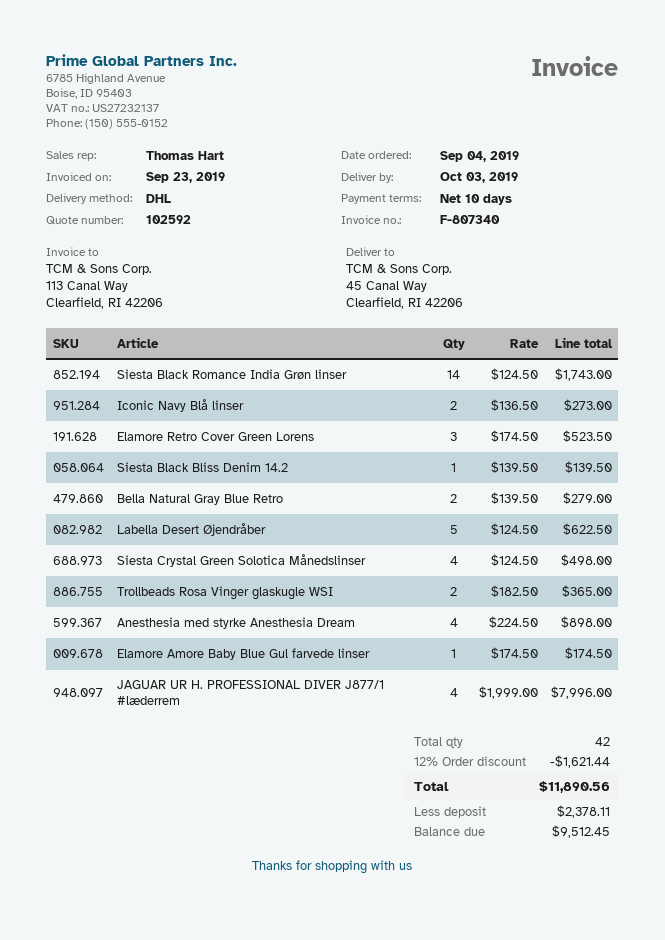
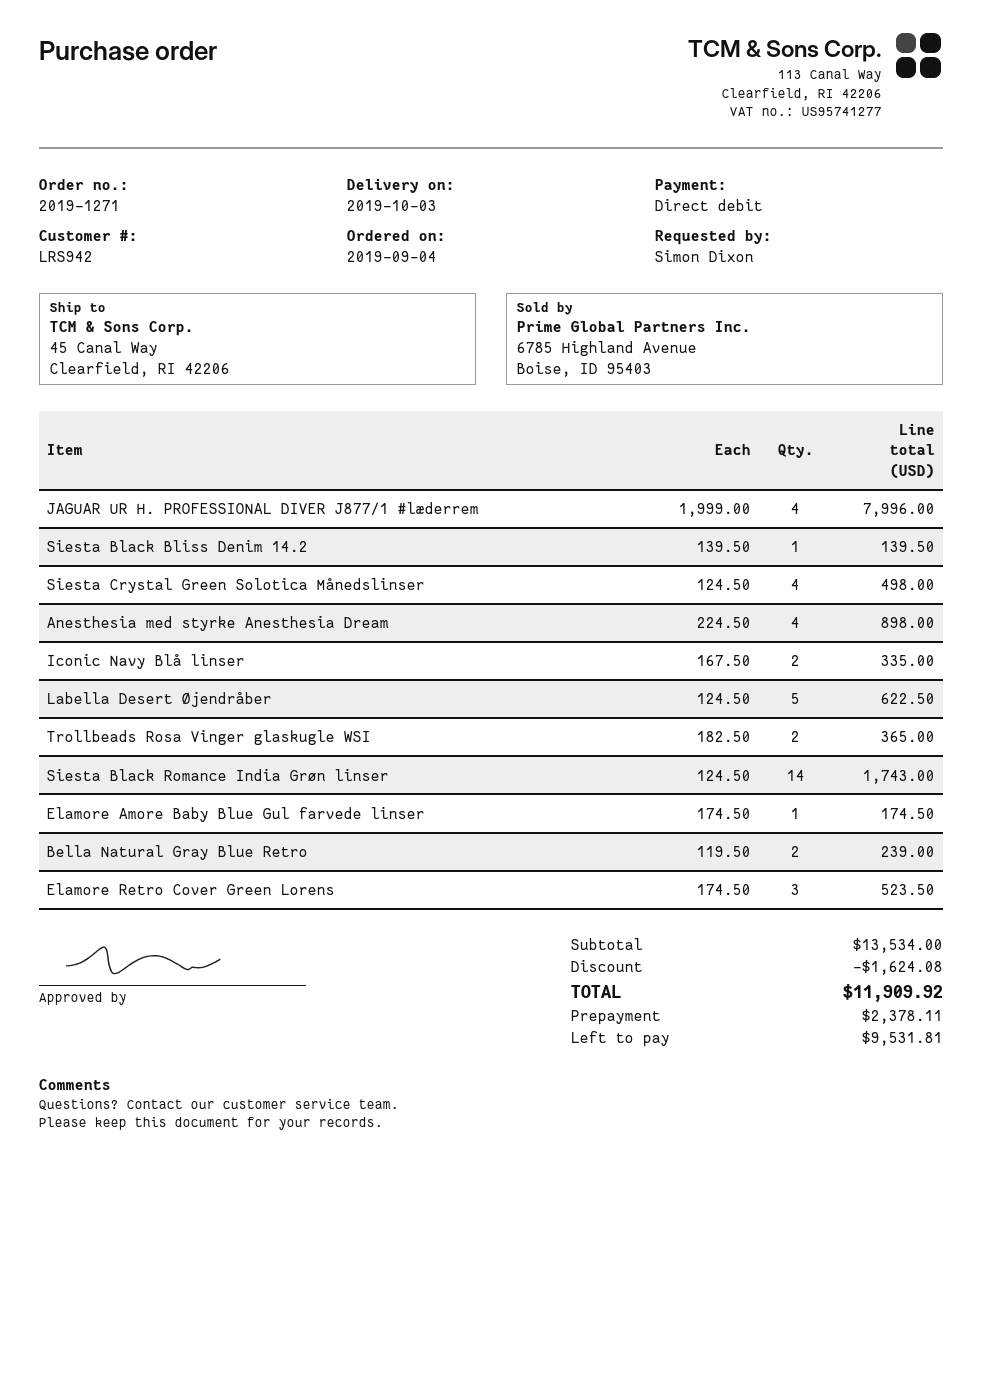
Iconic Navy Blå linser: 2 x 136.50 = 273.00 -> 2 x 167.50 = 335.00
Bella Natural Gray Blue Retro: 2 x 139.50 = 279.00 -> 2 x 119.50 = 239.00
discount: 1621.44 -> 1624.08
total: 11890.56 -> 11909.92
balance: 9512.45 -> 9531.81

